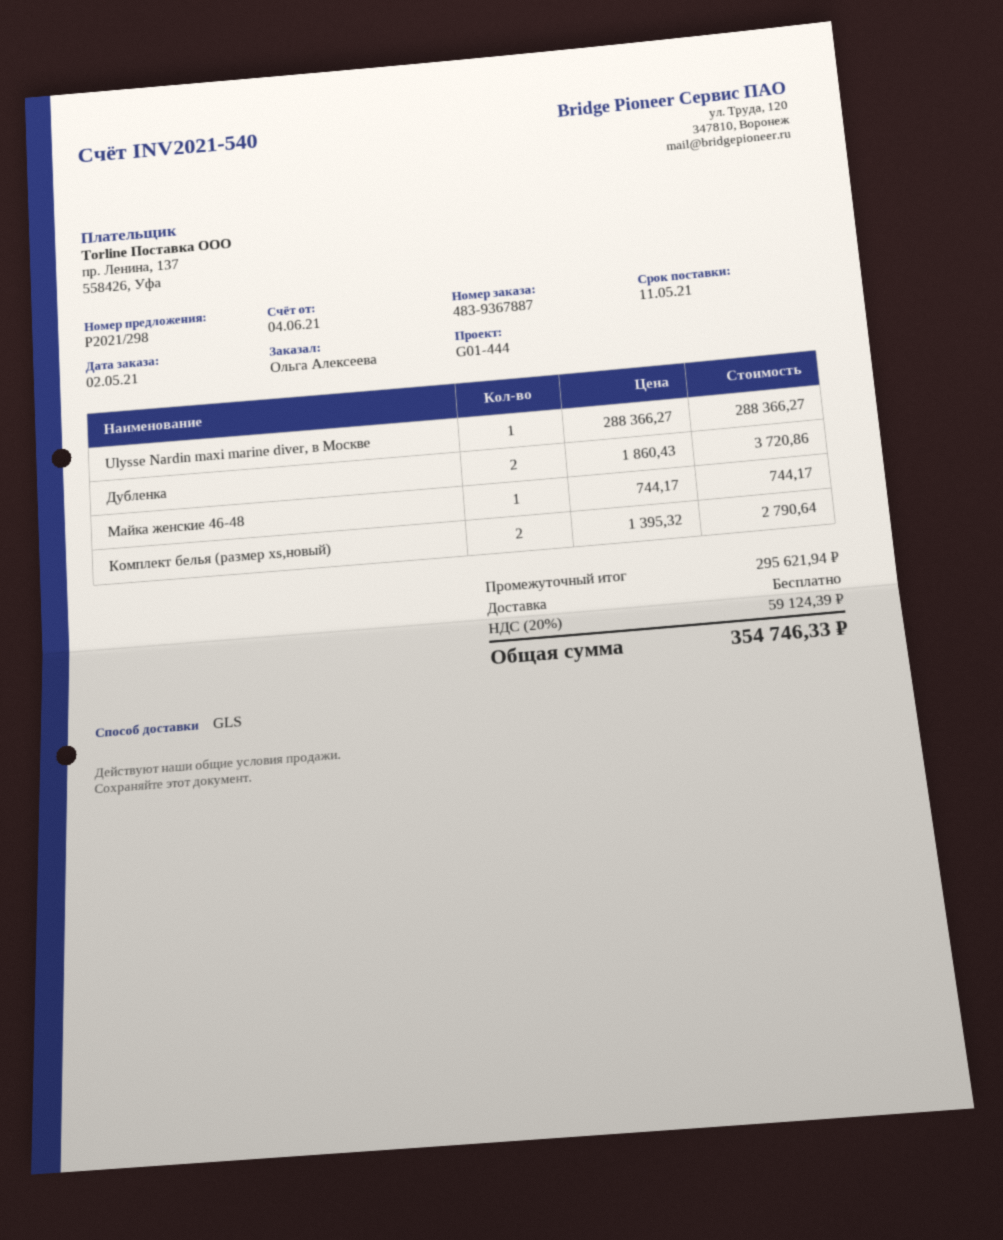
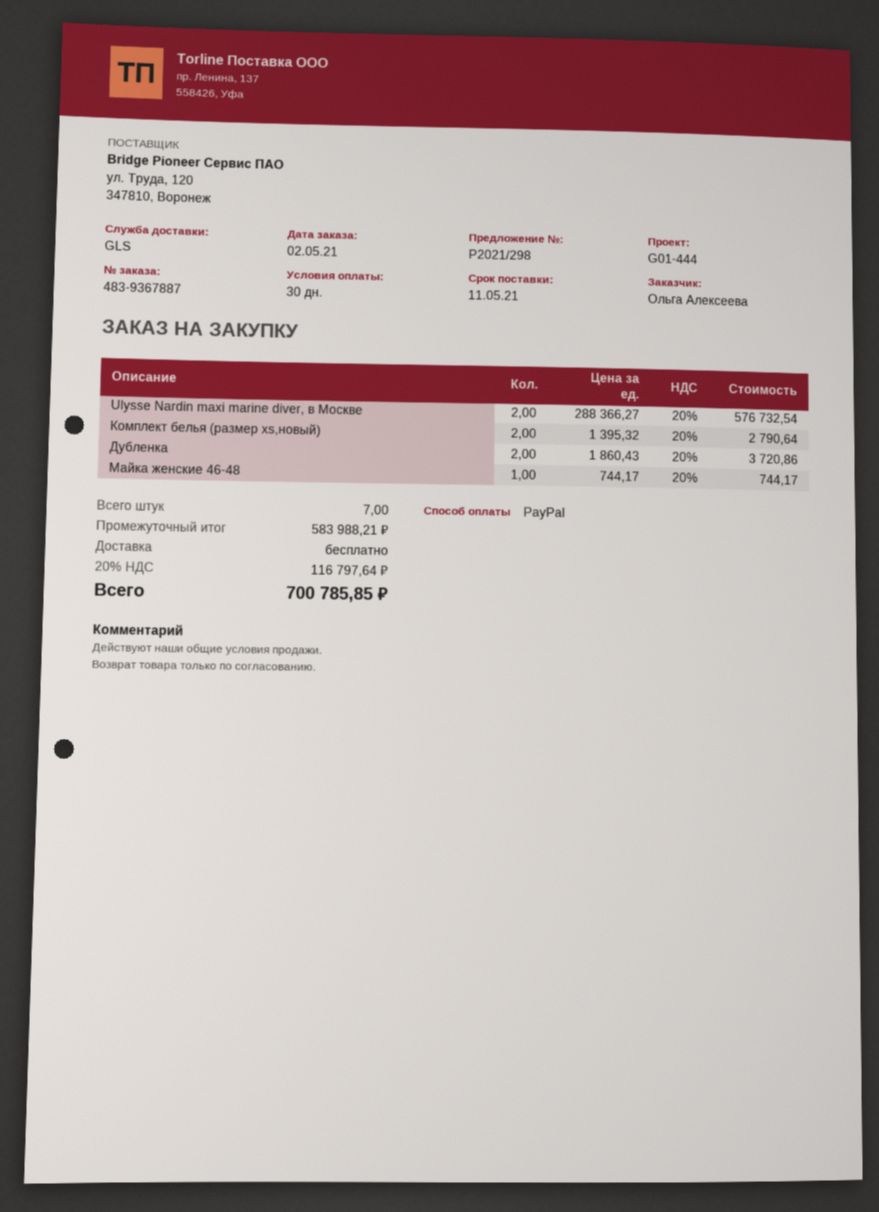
Ulysse Nardin maxi marine diver, в Москве: 1 x 288366.27 = 288366.27 -> 2 x 288366.27 = 576732.54
subtotal: 295621.94 -> 583988.21
tax: 20% = 59124.39 -> 20% = 116797.64
total: 354746.33 -> 700785.85

